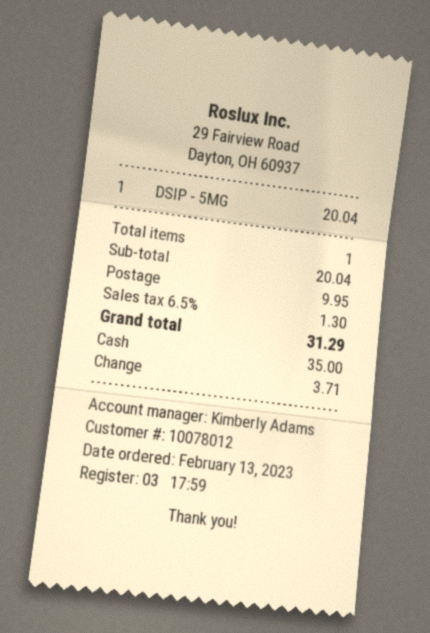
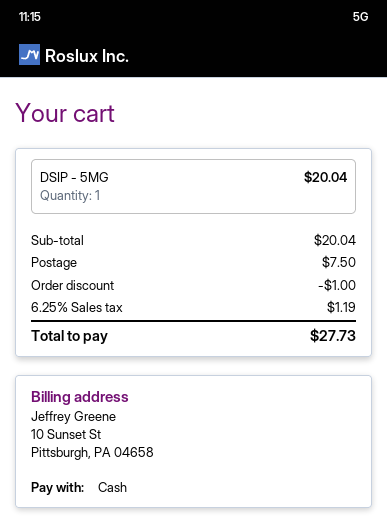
discount: none -> 1.00
shipping: 9.95 -> 7.50
tax: 6.5% = 1.30 -> 6.25% = 1.19
total: 31.29 -> 27.73

